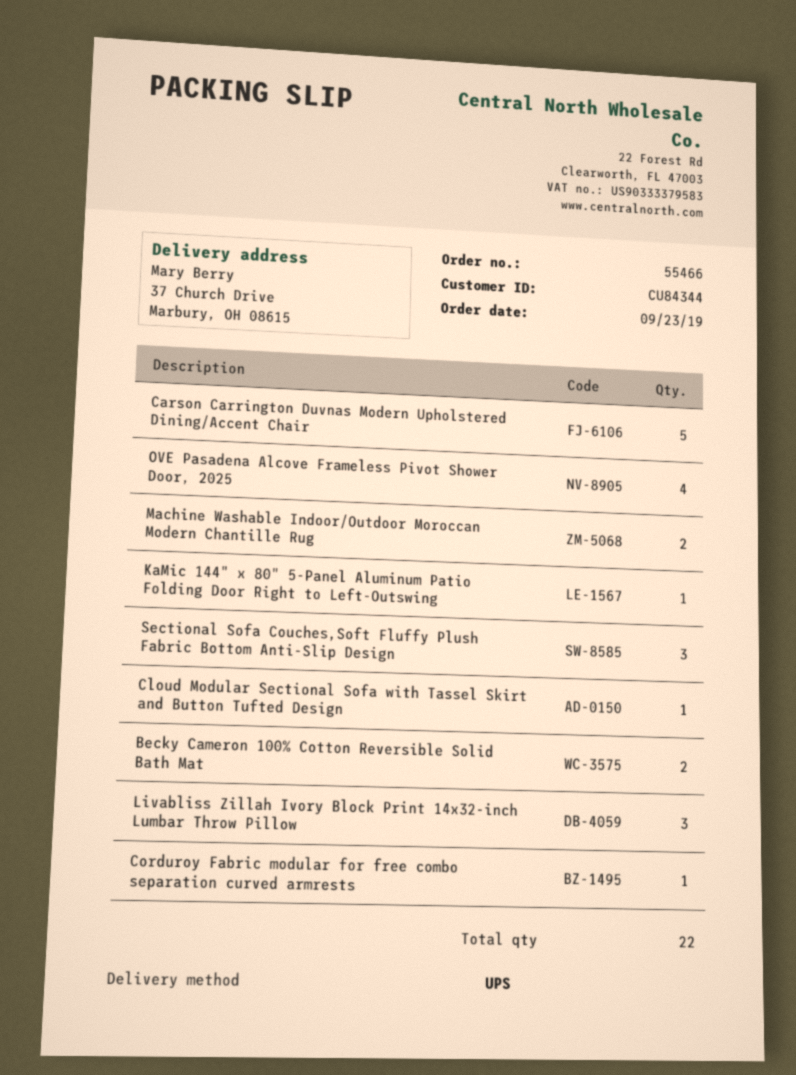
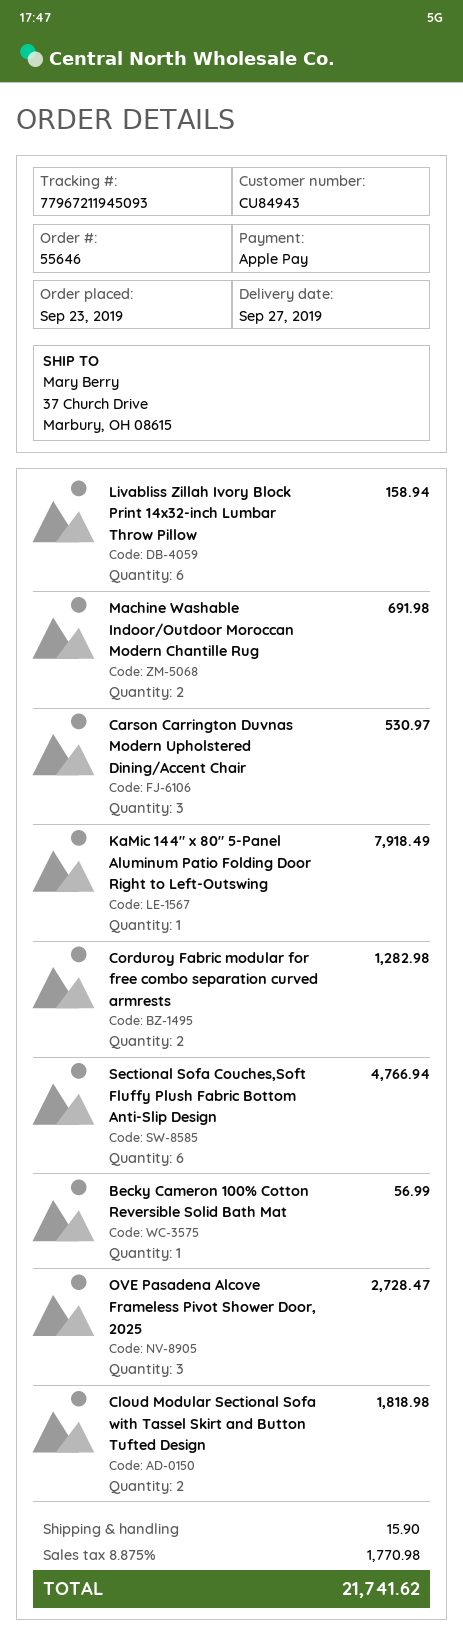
order number: 55466 -> 55646
customer number: CU84344 -> CU84943
Carson Carrington Duvnas Modern Upholstered Dining/Accent Chair: 5 -> 3
OVE Pasadena Alcove Frameless Pivot Shower Door, 2025: 4 -> 3
Sectional Sofa Couches,Soft Fluffy Plush Fabric Bottom Anti-Slip Design: 3 -> 6
Cloud Modular Sectional Sofa with Tassel Skirt and Button Tufted Design: 1 -> 2
Becky Cameron 100% Cotton Reversible Solid Bath Mat: 2 -> 1
Livabliss Zillah Ivory Block Print 14x32-inch Lumbar Throw Pillow: 3 -> 6
Corduroy Fabric modular for free combo separation curved armrests: 1 -> 2

